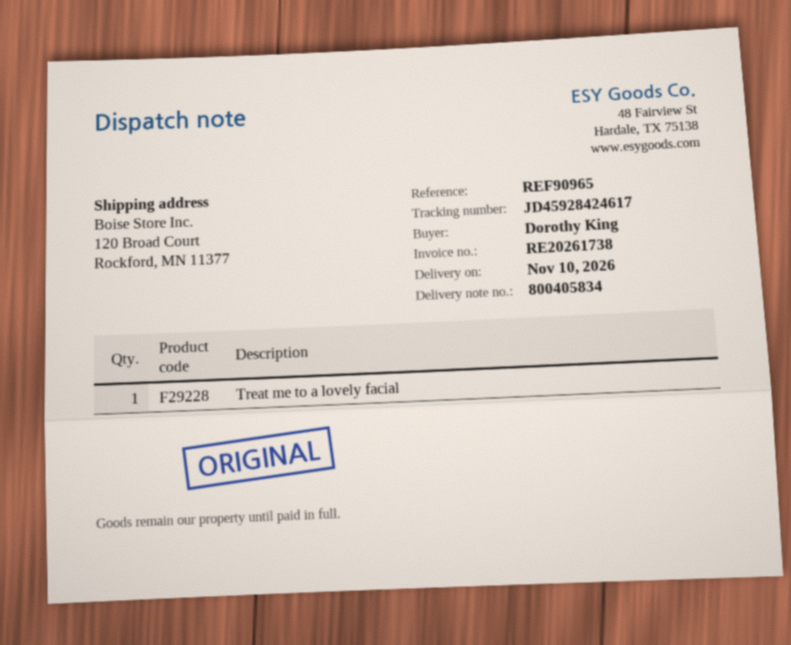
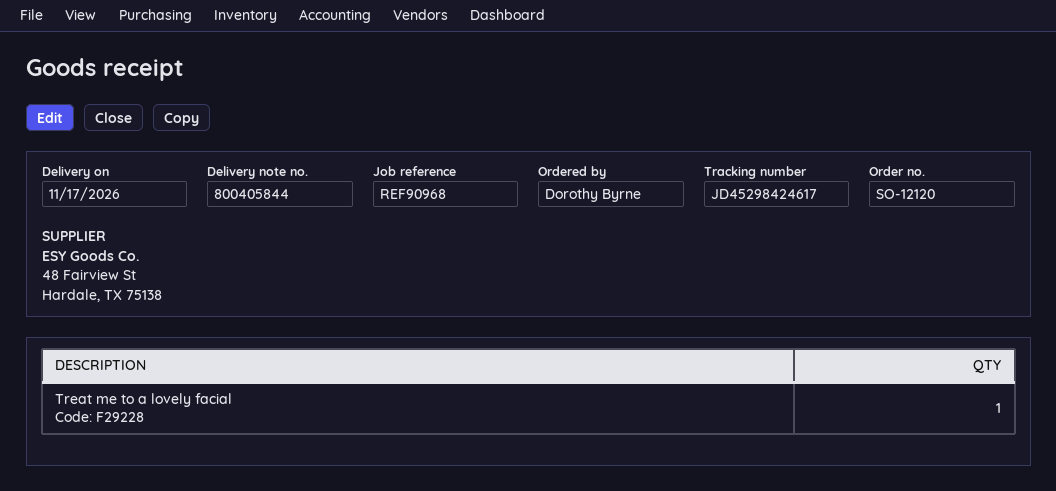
delivery note number: 800405834 -> 800405844
delivery date: 2026-11-10 -> 2026-11-17
reference: REF90965 -> REF90968
ordered by: Dorothy King -> Dorothy Byrne
tracking number: JD45928424617 -> JD45298424617

